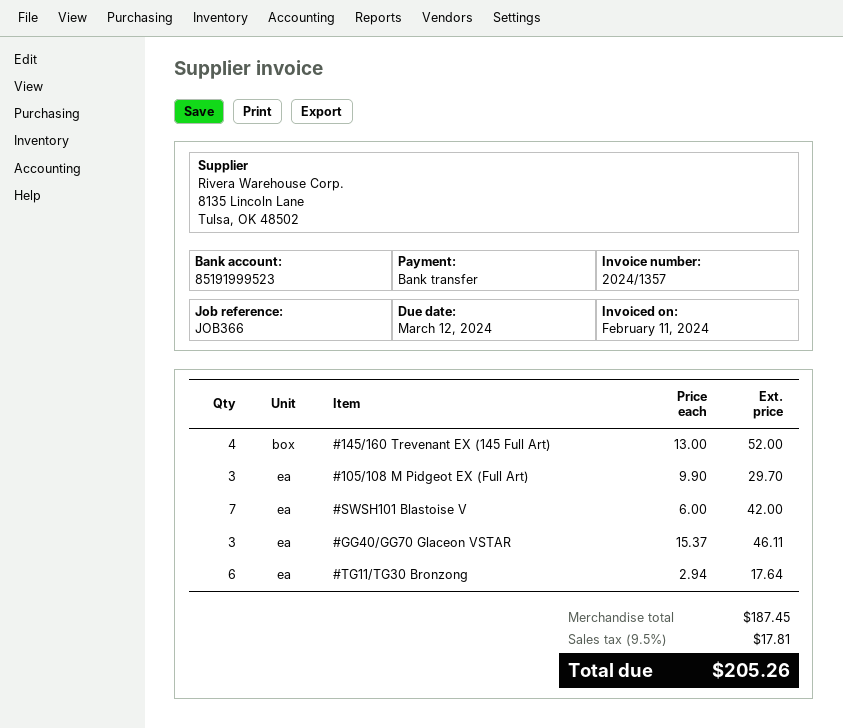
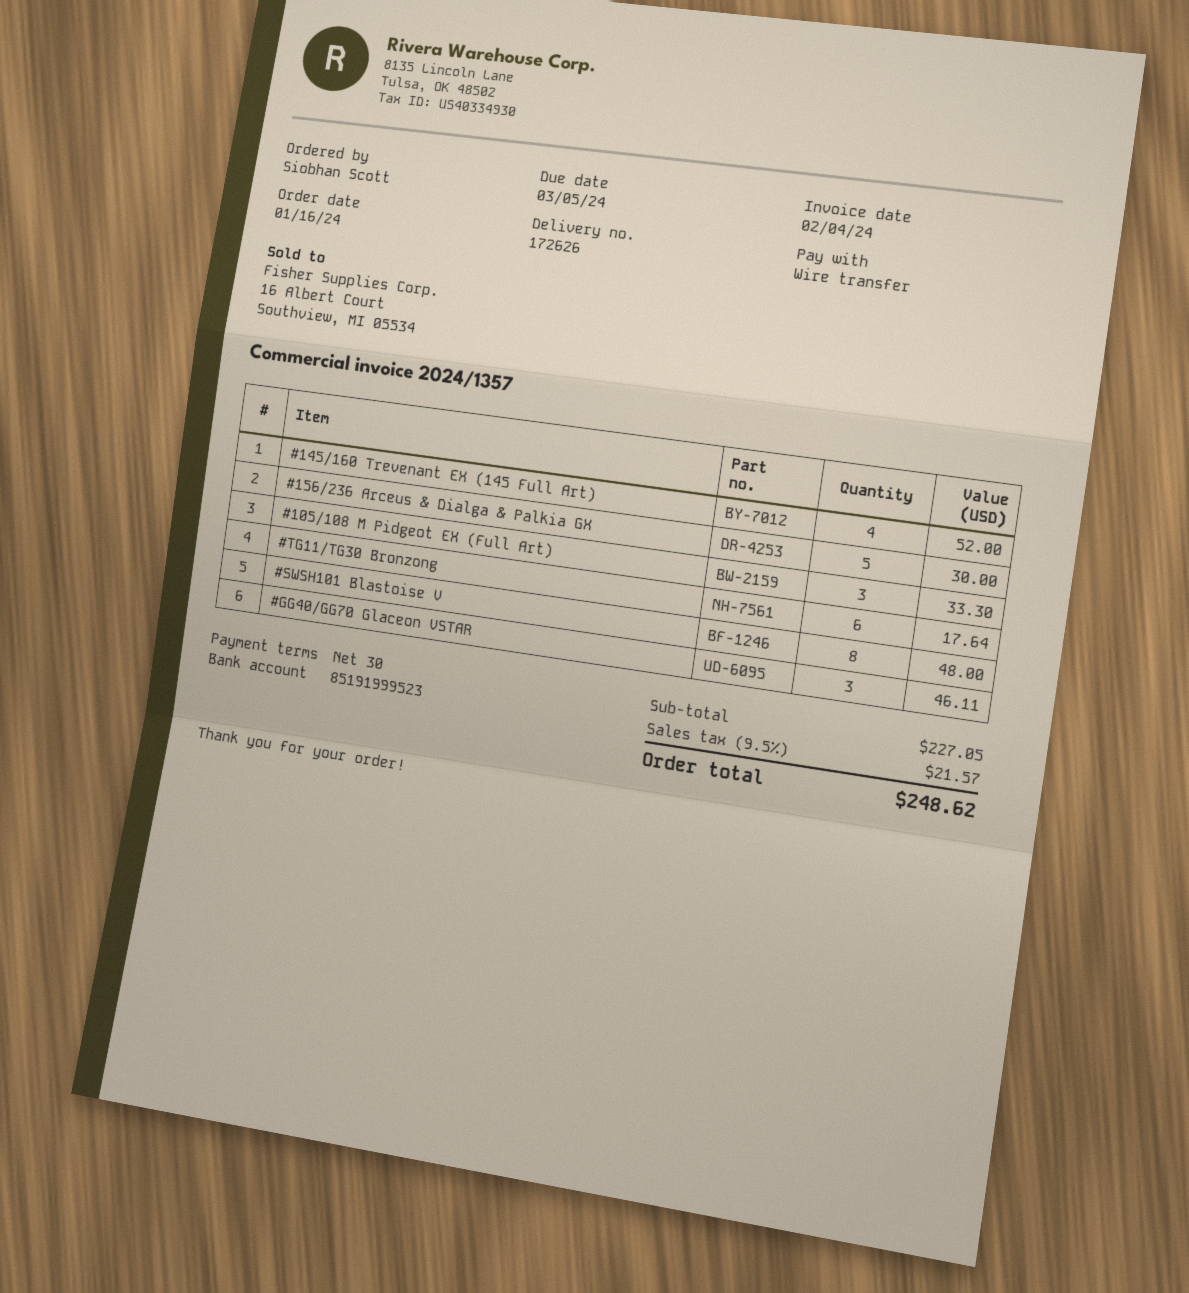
invoice date: 2024-02-11 -> 2024-02-04
due date: 2024-03-12 -> 2024-03-05
#105/108 M Pidgeot EX (Full Art): 3 for 29.70 -> 3 for 33.30
#SWSH101 Blastoise V: 7 for 42.00 -> 8 for 48.00
#156/236 Arceus & Dialga & Palkia GX: none -> 5 for 30.00
subtotal: 187.45 -> 227.05
tax: 9.5% = 17.81 -> 9.5% = 21.57
total: 205.26 -> 248.62

